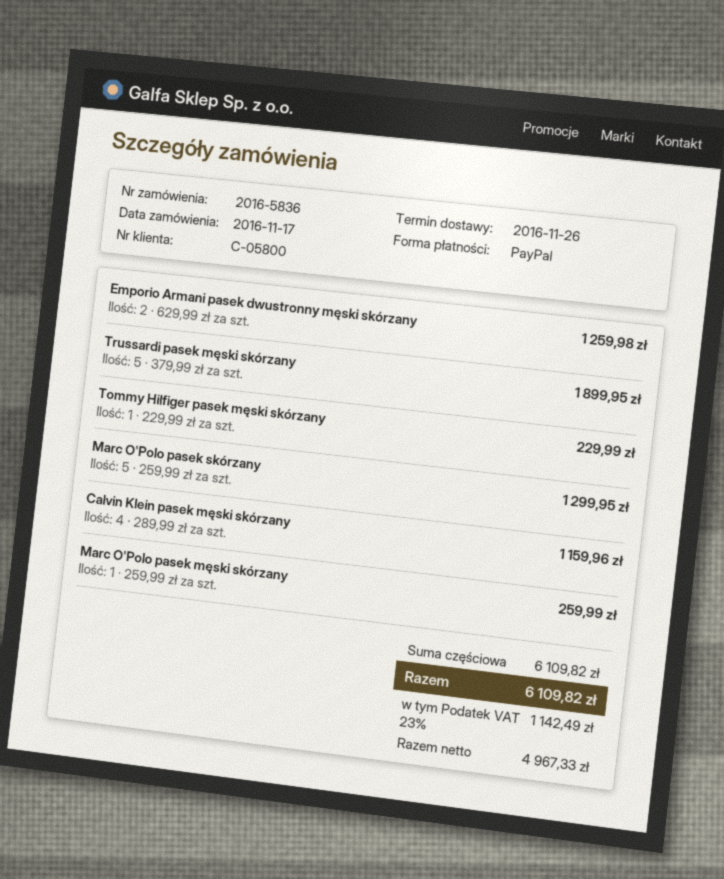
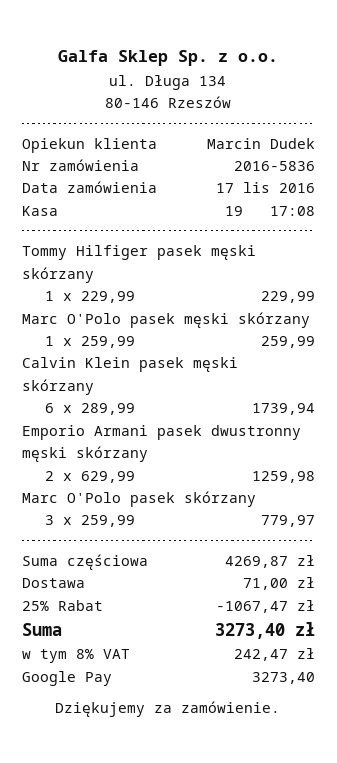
payment method: PayPal -> Google Pay
Trussardi pasek męski skórzany: 5 x 379.99 = 1899.95 -> none
Marc O'Polo pasek skórzany: 5 x 259.99 = 1299.95 -> 3 x 259.99 = 779.97
Calvin Klein pasek męski skórzany: 4 x 289.99 = 1159.96 -> 6 x 289.99 = 1739.94
subtotal: 6109.82 -> 4269.87
discount: none -> 25% = 1067.47
shipping: none -> 71.00
tax: 23% = 1142.49 -> 8% = 242.47
total: 6109.82 -> 3273.40

